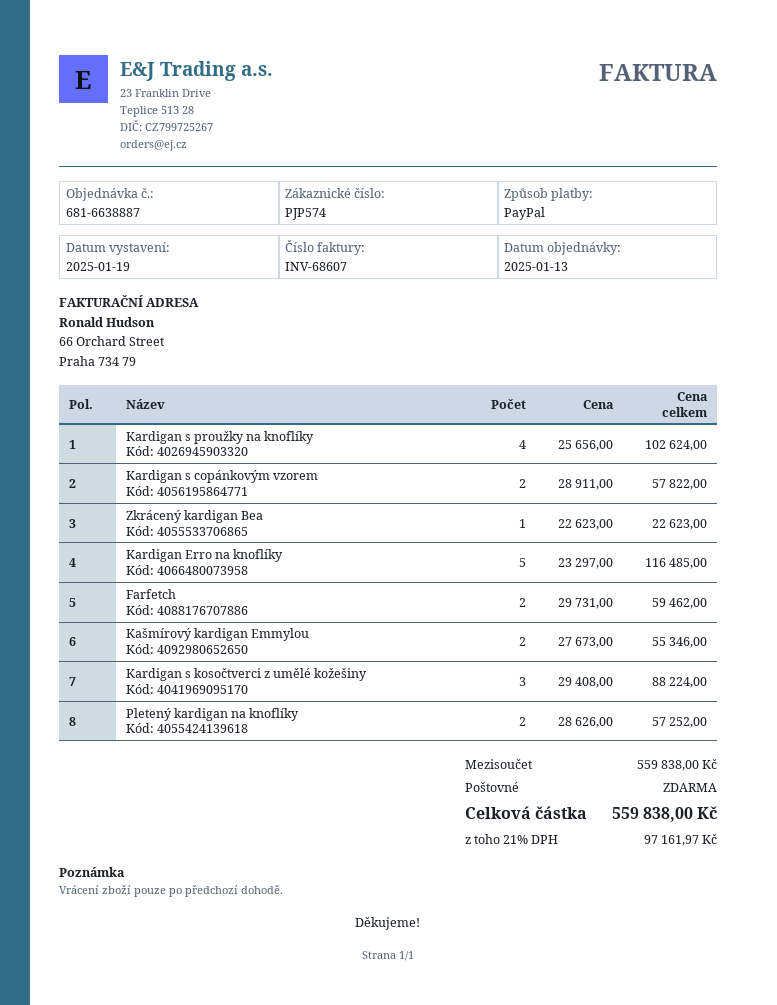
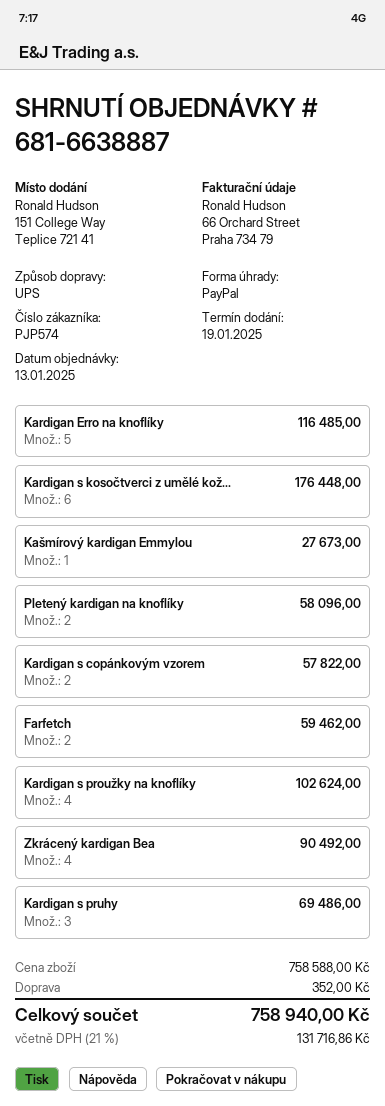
Zkrácený kardigan Bea: 1 for 22623.00 -> 4 for 90492.00
Kašmírový kardigan Emmylou: 2 for 55346.00 -> 1 for 27673.00
Kardigan s kosočtverci z umělé kožešiny: 3 for 88224.00 -> 6 for 176448.00
Pletený kardigan na knoflíky: 2 for 57252.00 -> 2 for 58096.00
Kardigan s pruhy: none -> 3 for 69486.00
subtotal: 559838.00 -> 758588.00
shipping: 0.00 -> 352.00
tax: 21% = 97161.97 -> 21% = 131716.86
total: 559838.00 -> 758940.00

